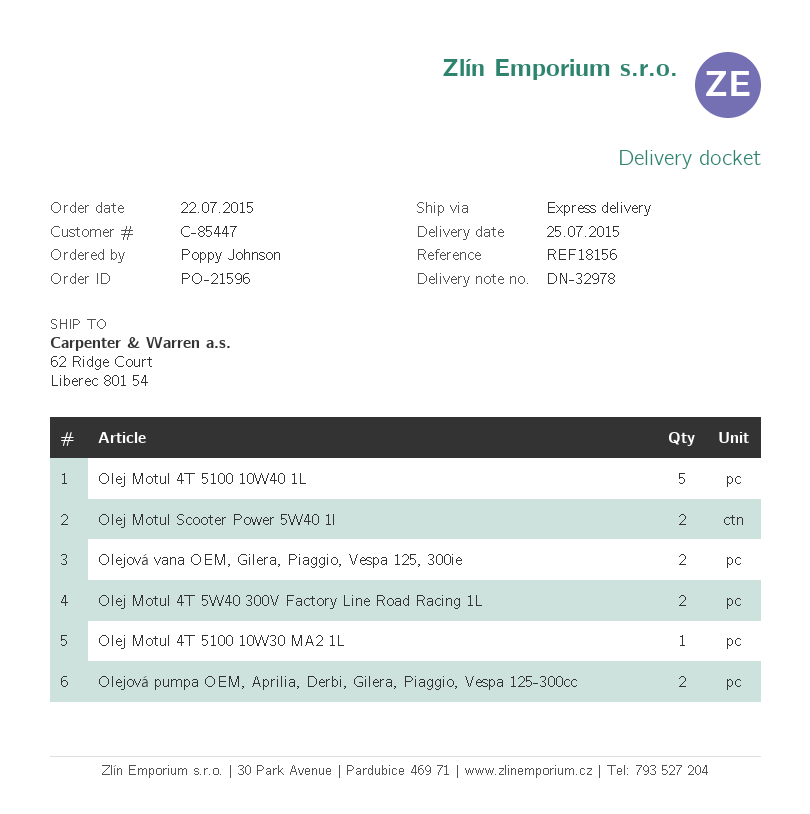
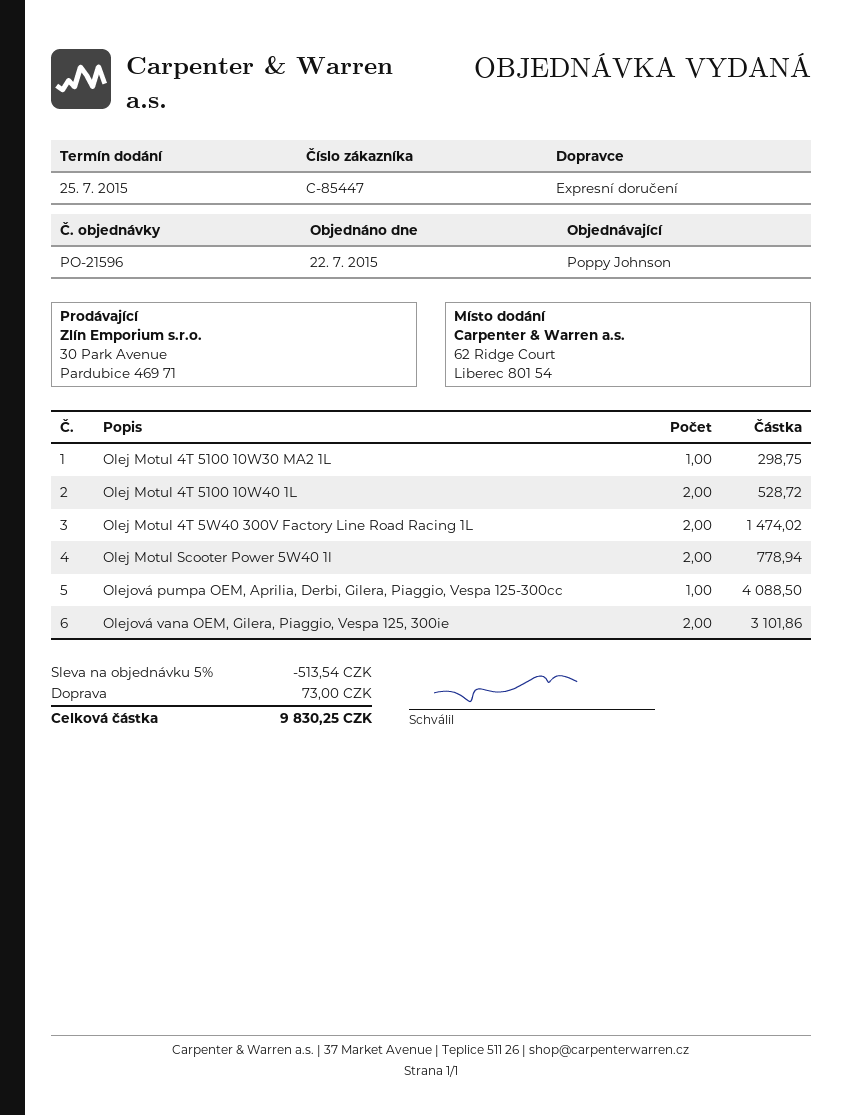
Olej Motul 4T 5100 10W40 1L: 5 -> 2
Olejová pumpa OEM, Aprilia, Derbi, Gilera, Piaggio, Vespa 125-300cc: 2 -> 1

